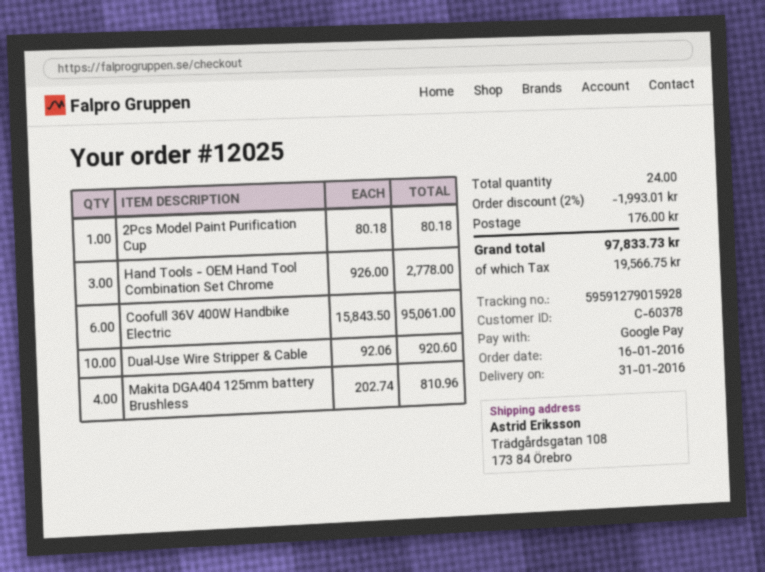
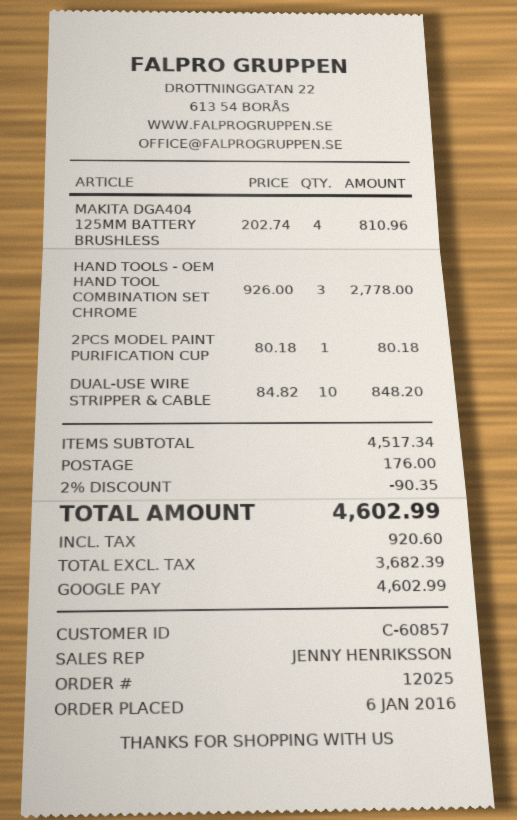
order date: 2016-01-16 -> 2016-01-06
customer number: C-60378 -> C-60857
Coofull 36V 400W Handbike Electric: 6 x 15843.50 = 95061.00 -> none
Dual‑Use Wire Stripper & Cable: 10 x 92.06 = 920.60 -> 10 x 84.82 = 848.20
discount: 2% = 1993.01 -> 2% = 90.35
tax: 19566.75 -> 920.60
total: 97833.73 -> 4602.99

